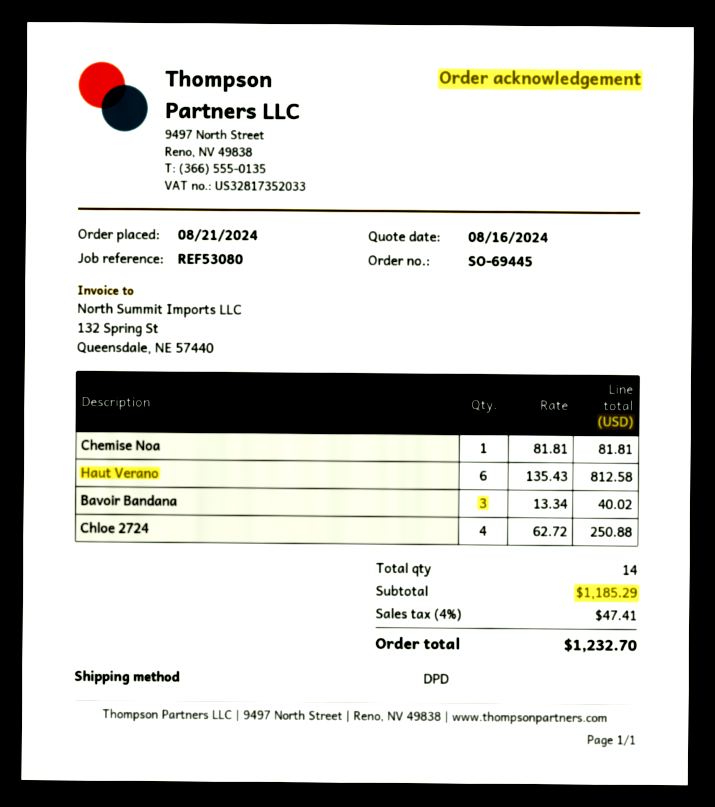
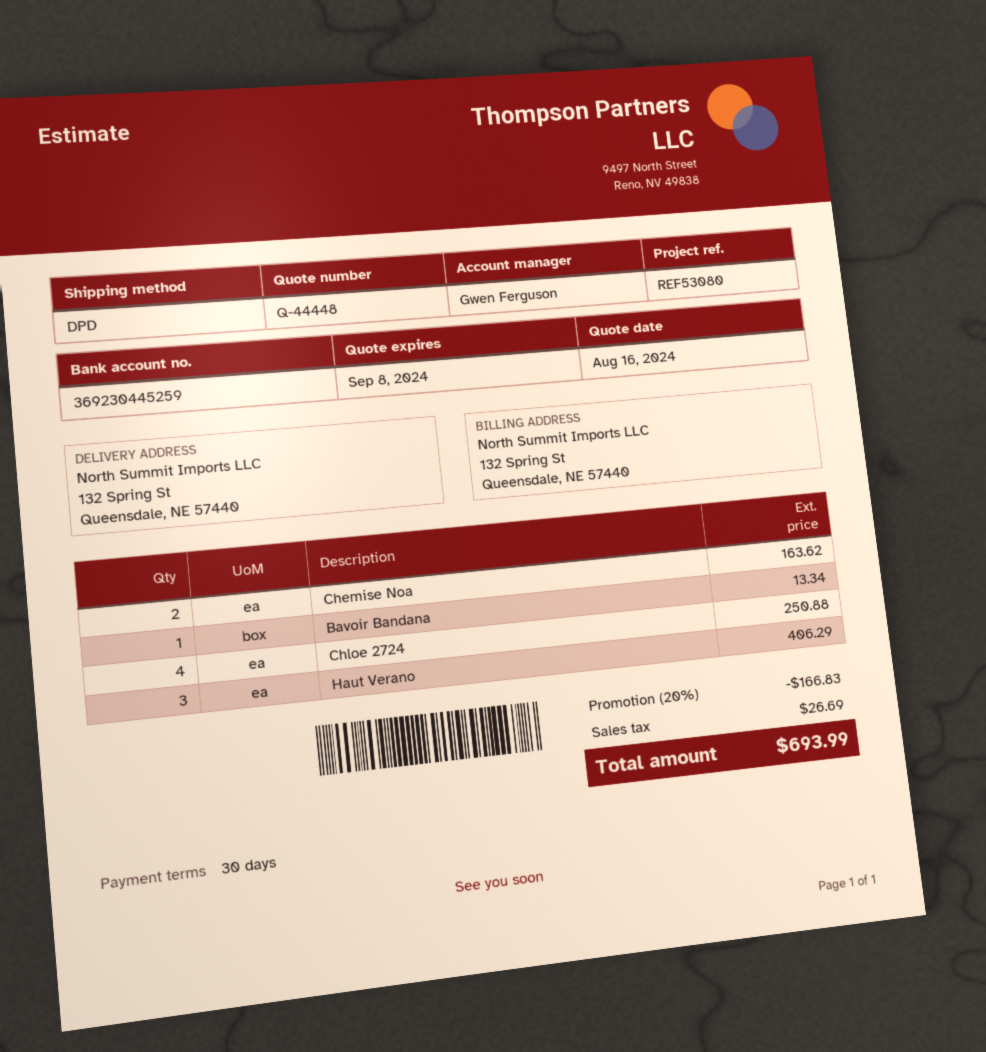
Chemise Noa: 1 for 81.81 -> 2 for 163.62
Haut Verano: 6 for 812.58 -> 3 for 406.29
Bavoir Bandana: 3 for 40.02 -> 1 for 13.34
discount: none -> 20% = 166.83
tax: 47.41 -> 26.69
total: 1232.70 -> 693.99

